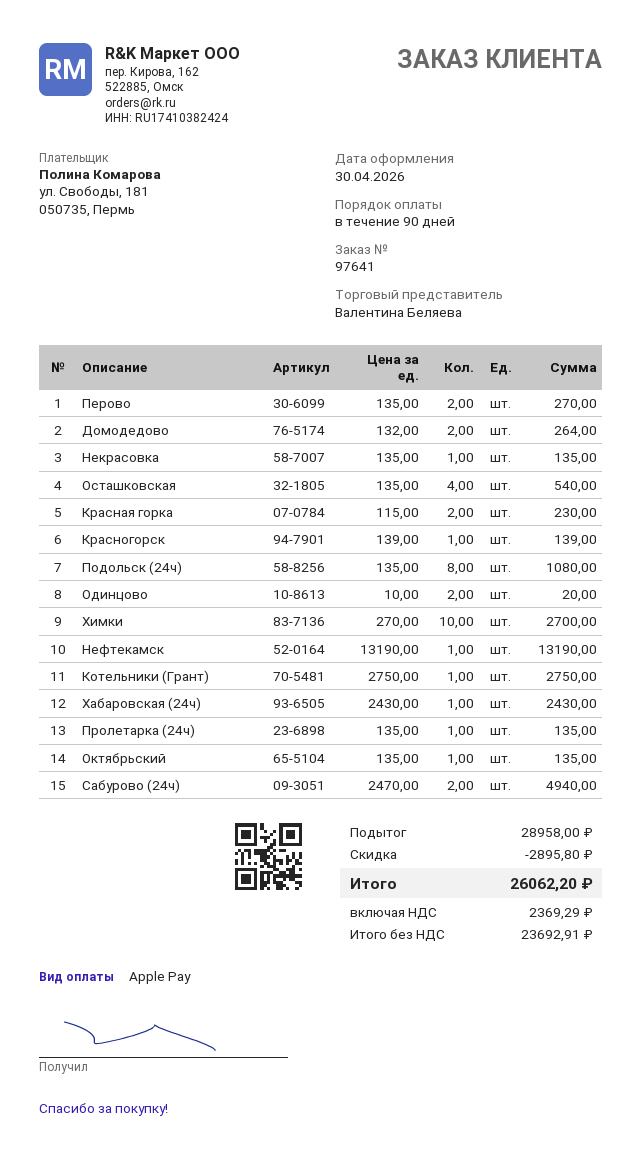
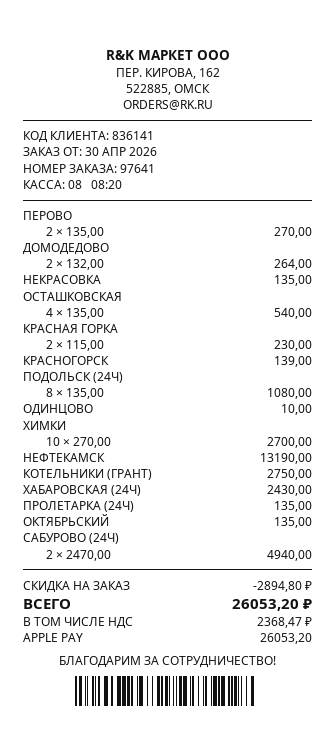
Одинцово: 2 x 10.00 = 20.00 -> 1 x 10.00 = 10.00
discount: 2895.80 -> 2894.80
tax: 2369.29 -> 2368.47
total: 26062.20 -> 26053.20

